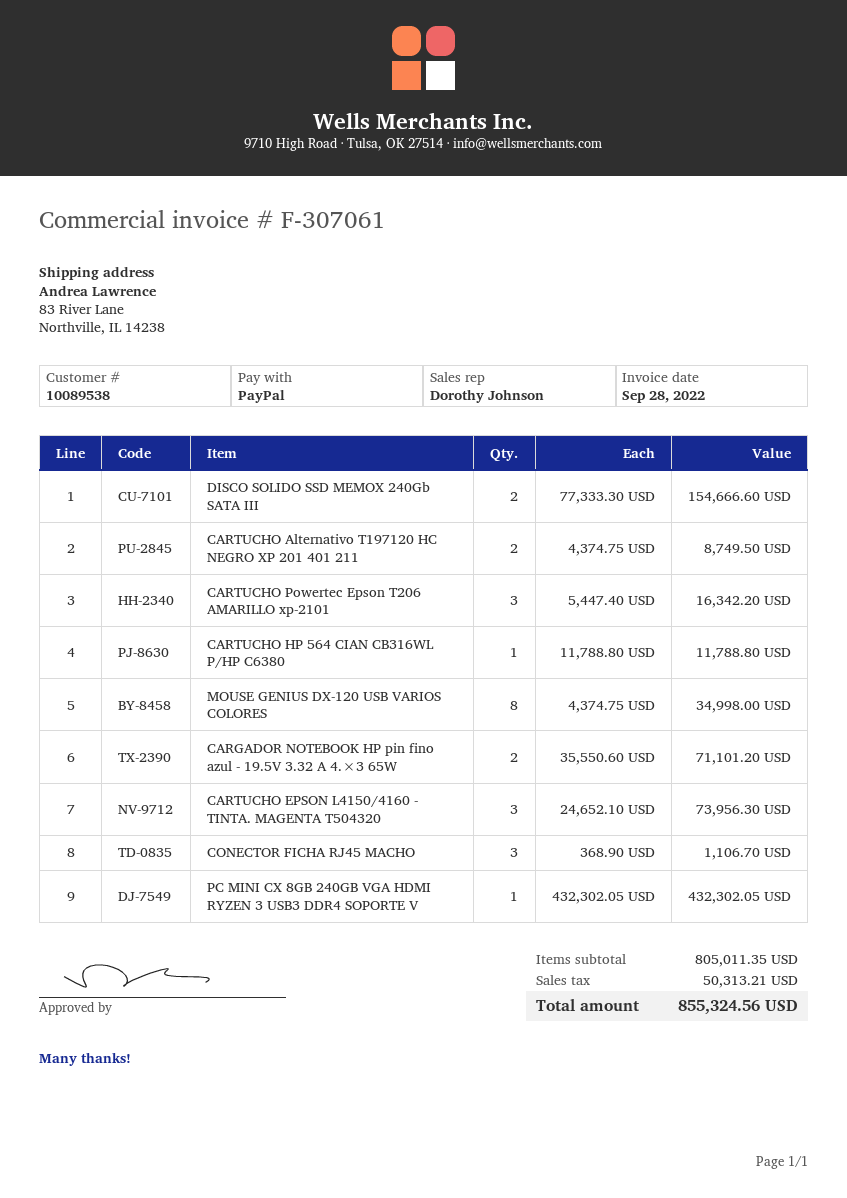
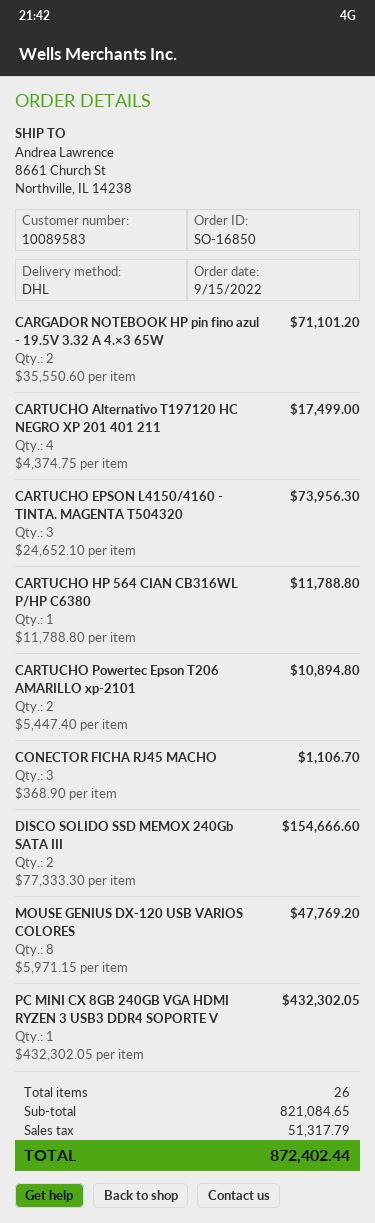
customer number: 10089538 -> 10089583
ship to: 83 River Lane, Northville, IL 14238 -> 8661 Church St, Northville, IL 14238
CARTUCHO Alternativo T197120 HC NEGRO XP 201 401 211: 2 x 4374.75 = 8749.50 -> 4 x 4374.75 = 17499.00
CARTUCHO Powertec Epson T206 AMARILLO xp-2101: 3 x 5447.40 = 16342.20 -> 2 x 5447.40 = 10894.80
MOUSE GENIUS DX-120 USB VARIOS COLORES: 8 x 4374.75 = 34998.00 -> 8 x 5971.15 = 47769.20
subtotal: 805011.35 -> 821084.65
tax: 50313.21 -> 51317.79
total: 855324.56 -> 872402.44

